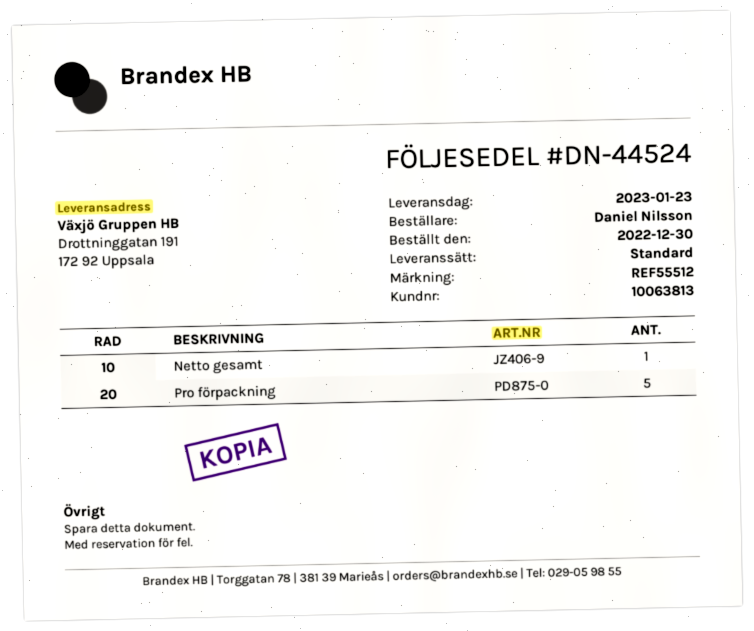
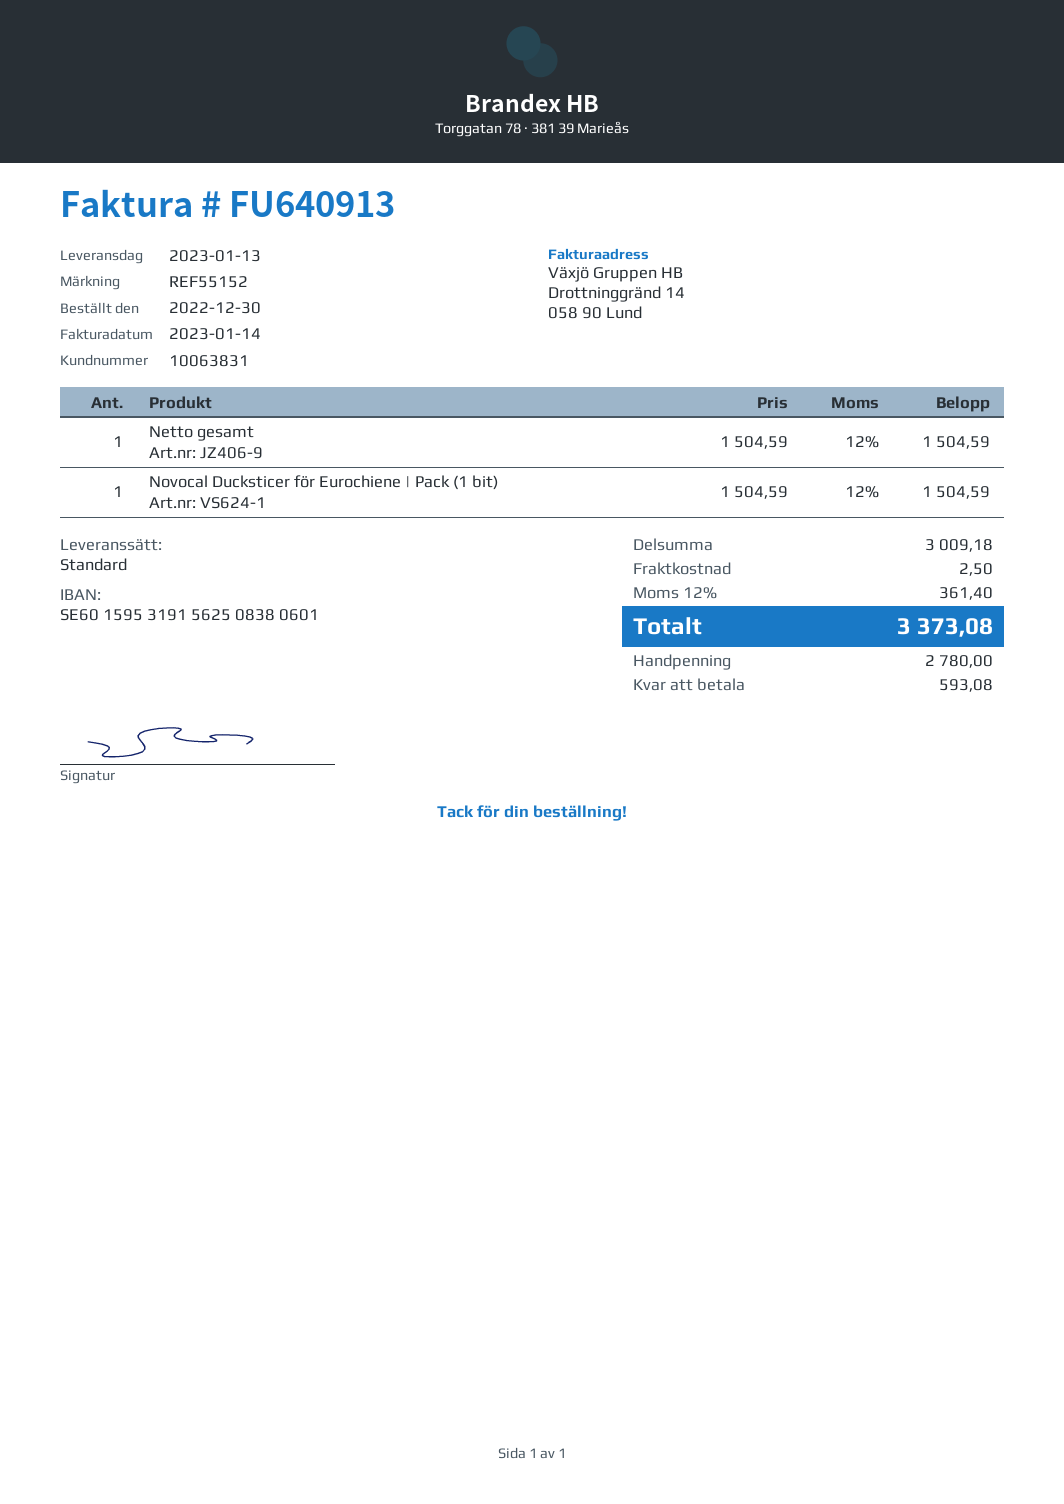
delivery date: 2023-01-23 -> 2023-01-13
customer number: 10063813 -> 10063831
reference: REF55512 -> REF55152
Pro förpackning: 5 -> none
Novocal Ducksticer för Eurochiene | Pack (1 bit): none -> 1

